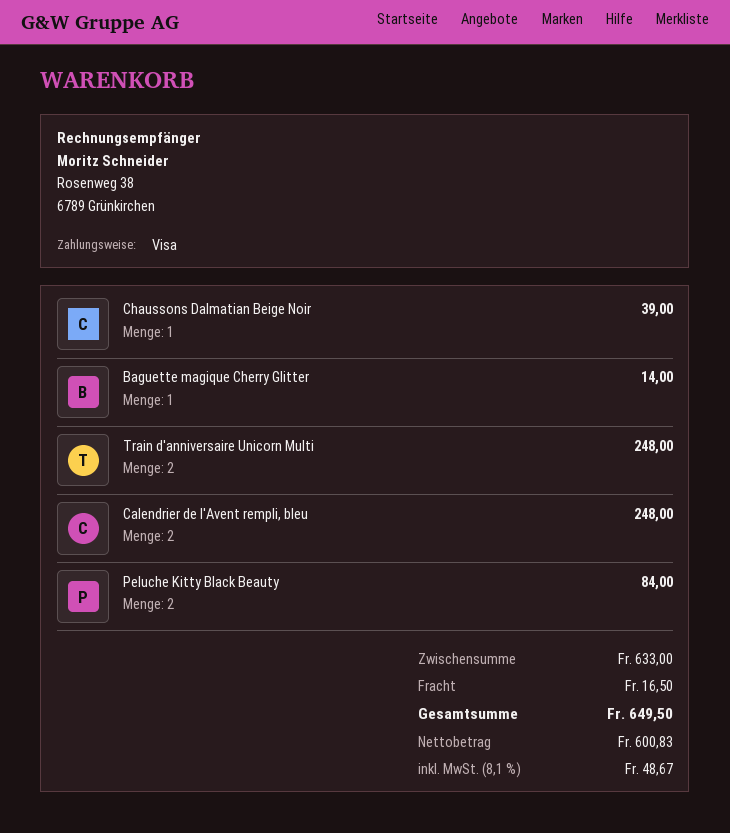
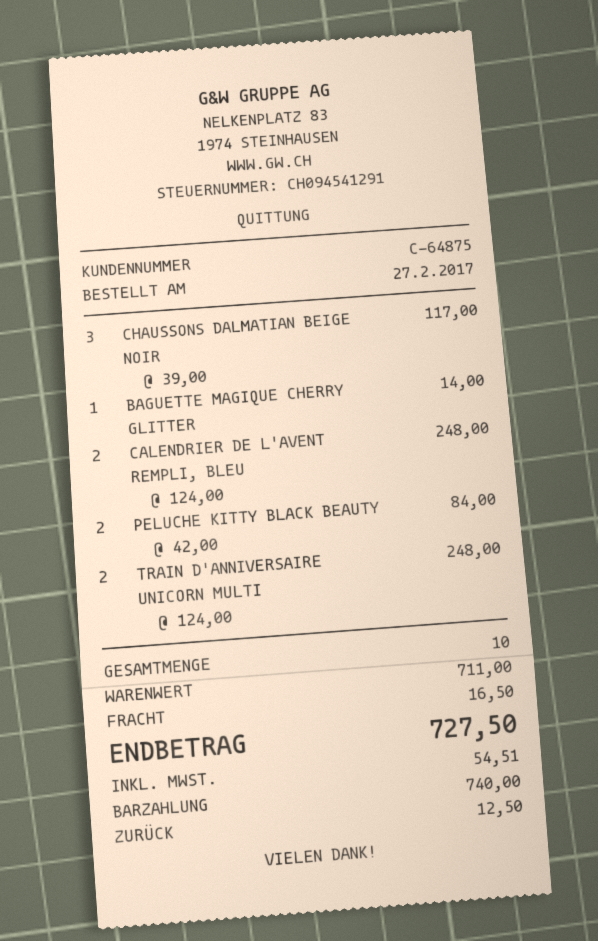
payment method: Visa -> cash
Chaussons Dalmatian Beige Noir: 1 for 39.00 -> 3 for 117.00
subtotal: 633.00 -> 711.00
tax: 48.67 -> 54.51
total: 649.50 -> 727.50

